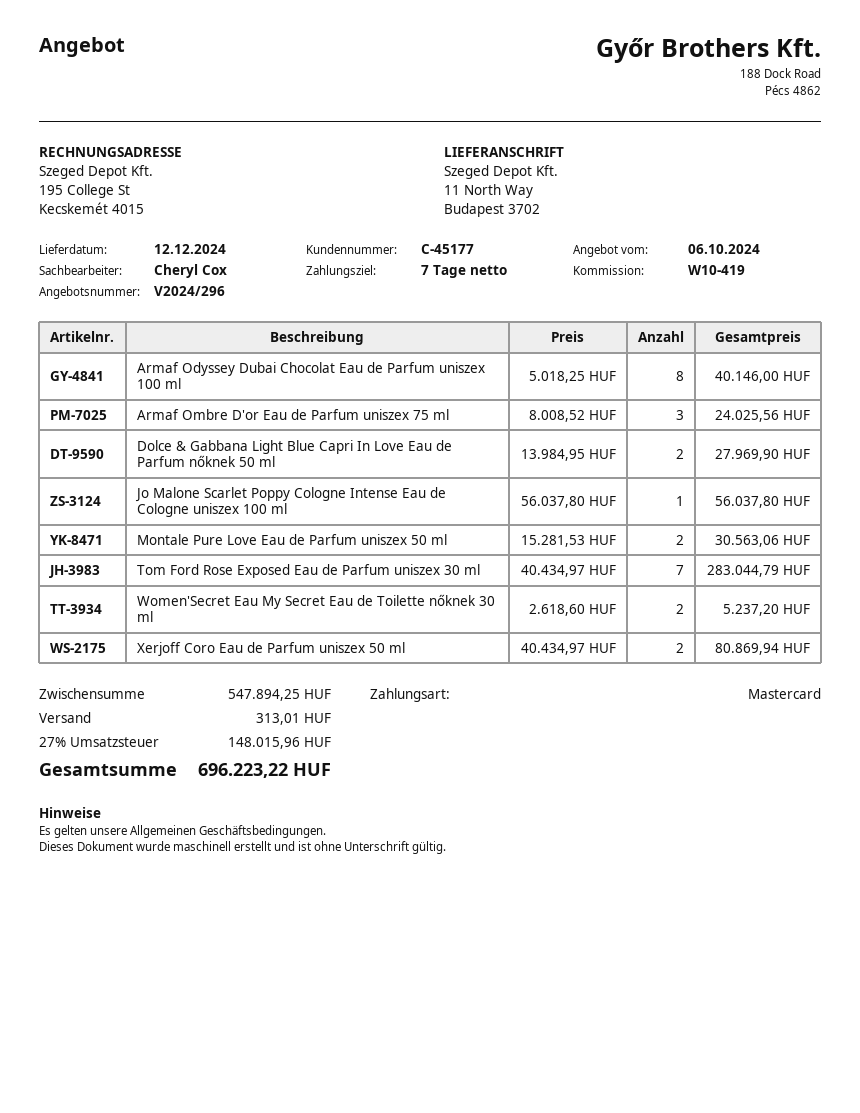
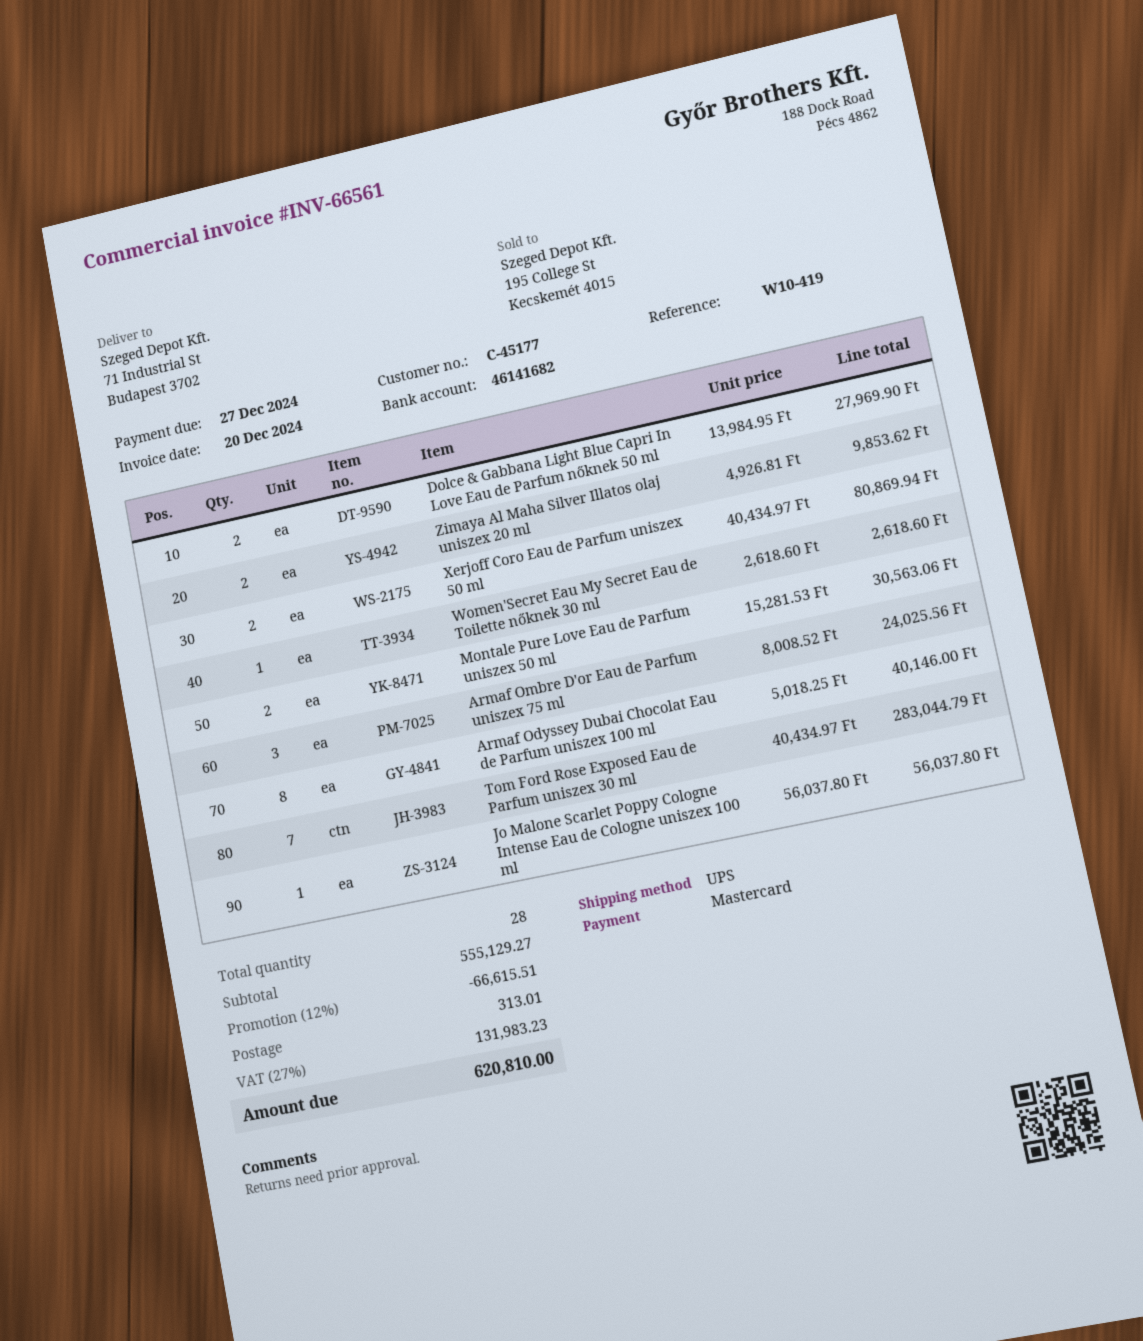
ship to: 11 North Way, Budapest 3702 -> 71 Industrial St, Budapest 3702
Women'Secret Eau My Secret Eau de Toilette nőknek 30 ml: 2 x 2618.60 = 5237.20 -> 1 x 2618.60 = 2618.60
Zimaya Al Maha Silver Illatos olaj uniszex 20 ml: none -> 2 x 4926.81 = 9853.62
subtotal: 547894.25 -> 555129.27
discount: none -> 12% = 66615.51
tax: 27% = 148015.96 -> 27% = 131983.23
total: 696223.22 -> 620810.00

